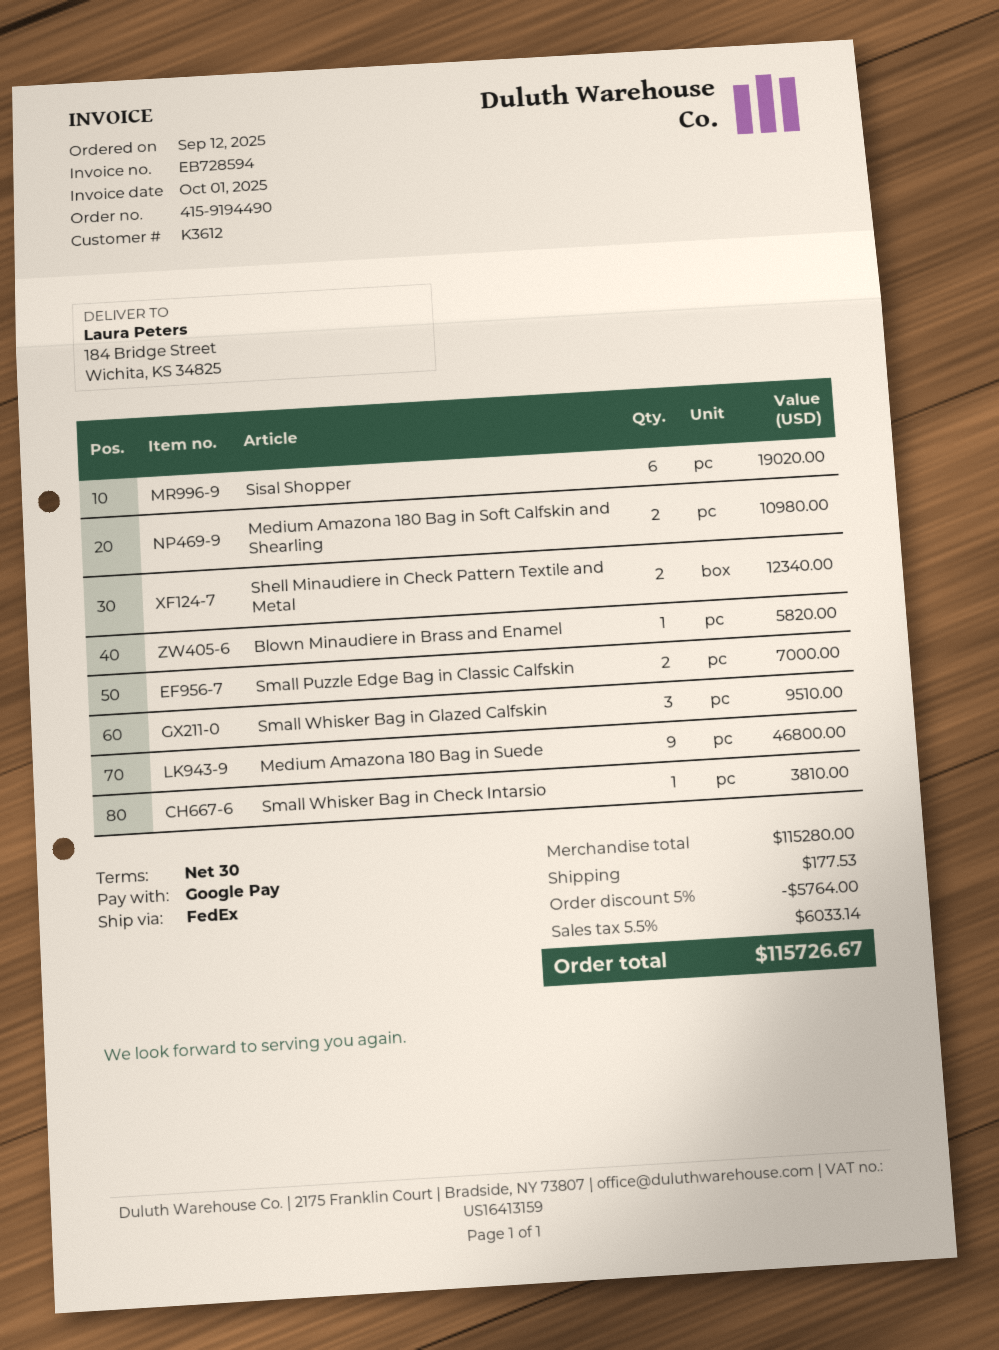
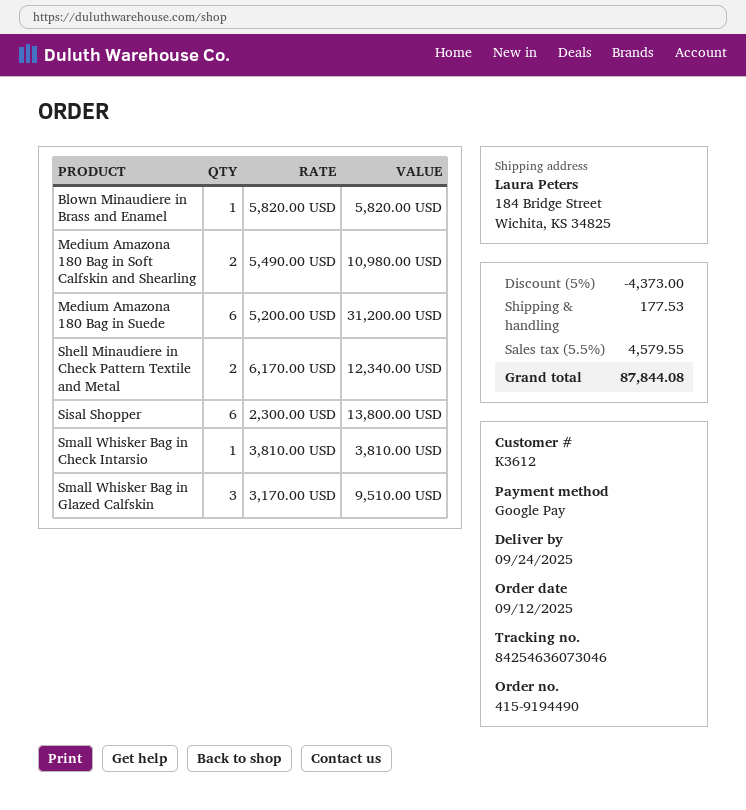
Sisal Shopper: 6 for 19020.00 -> 6 for 13800.00
Small Puzzle Edge Bag in Classic Calfskin: 2 for 7000.00 -> none
Medium Amazona 180 Bag in Suede: 9 for 46800.00 -> 6 for 31200.00
discount: 5% = 5764.00 -> 5% = 4373.00
tax: 5.5% = 6033.14 -> 5.5% = 4579.55
total: 115726.67 -> 87844.08

